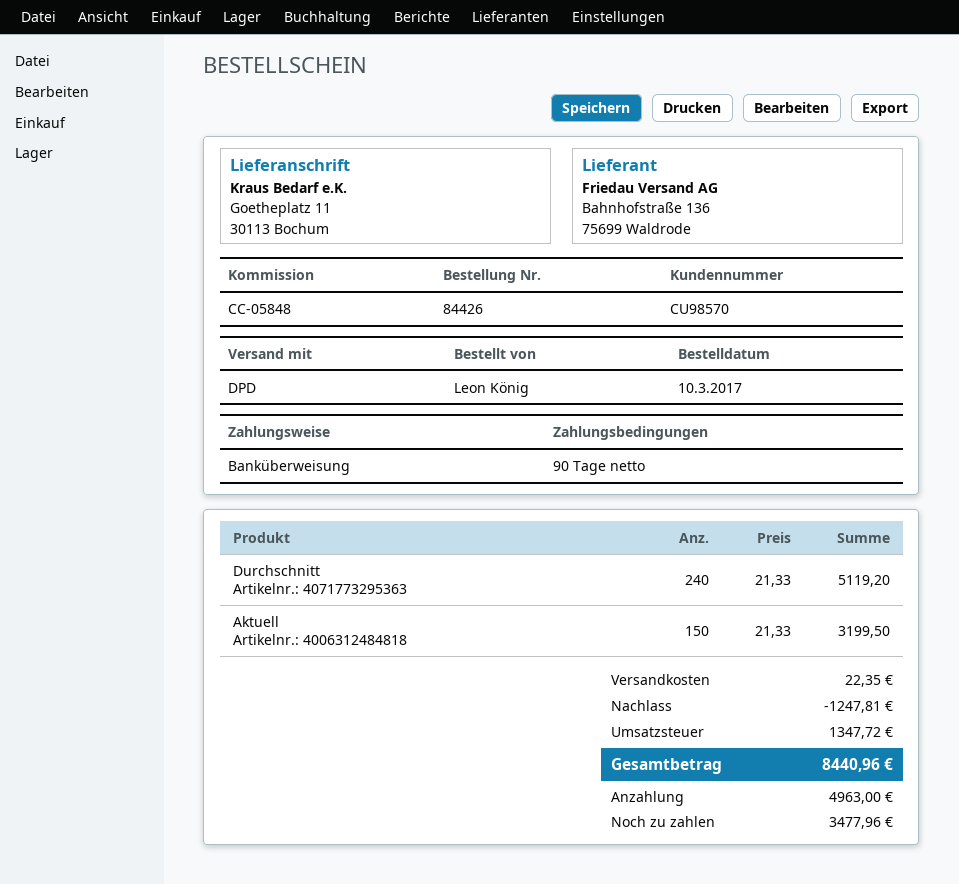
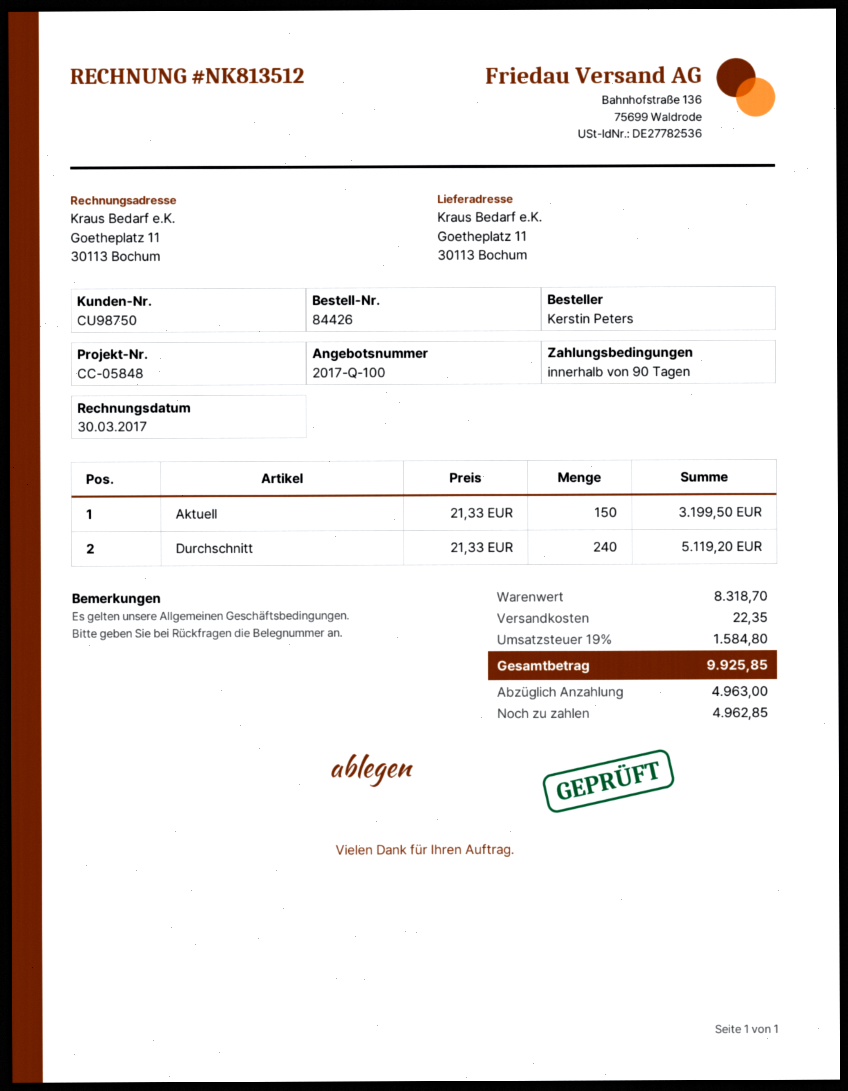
customer number: CU98570 -> CU98750
ordered by: Leon König -> Kerstin Peters
discount: 1247.81 -> none
tax: 1347.72 -> 1584.80
total: 8440.96 -> 9925.85
balance: 3477.96 -> 4962.85

